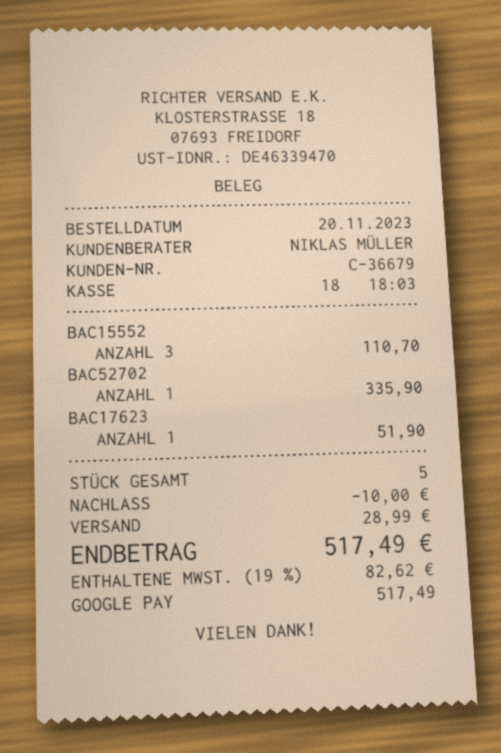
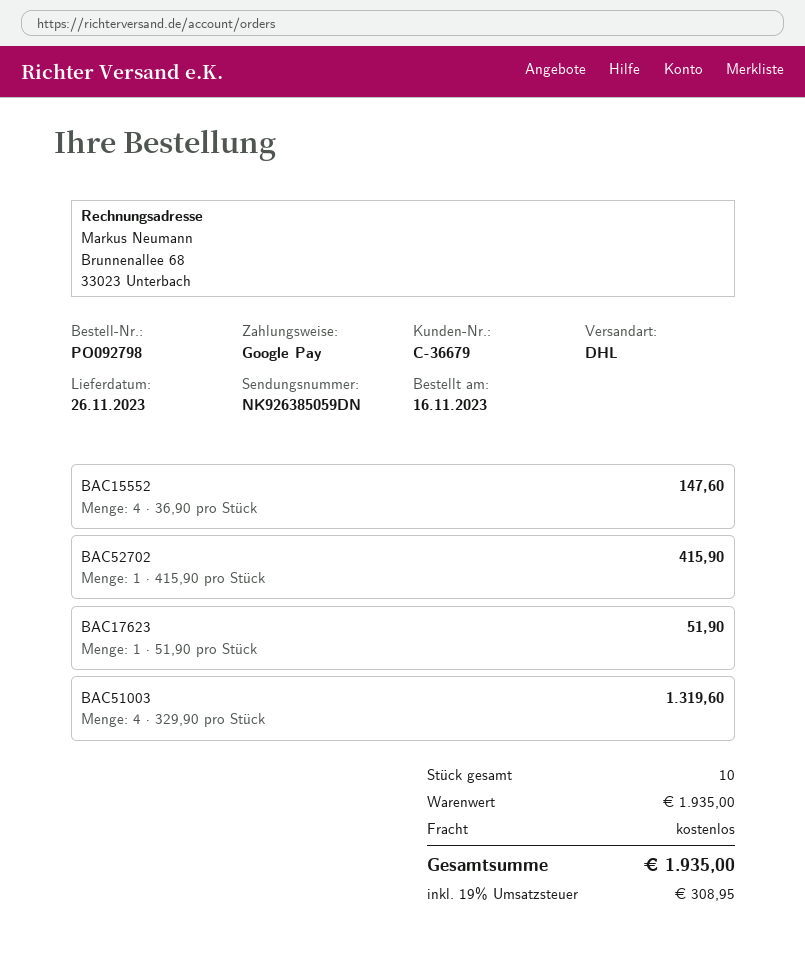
order date: 2023-11-20 -> 2023-11-16
BAC15552: 3 for 110.70 -> 4 for 147.60
BAC52702: 1 for 335.90 -> 1 for 415.90
BAC51003: none -> 4 for 1319.60
total quantity: 5 -> 10
discount: 10.00 -> none
shipping: 28.99 -> 0.00
tax: 19% = 82.62 -> 19% = 308.95
total: 517.49 -> 1935.00

